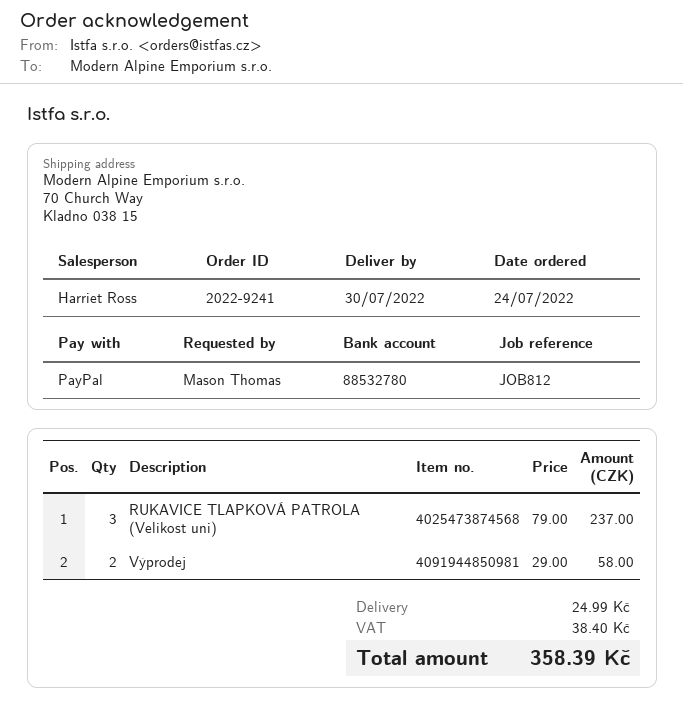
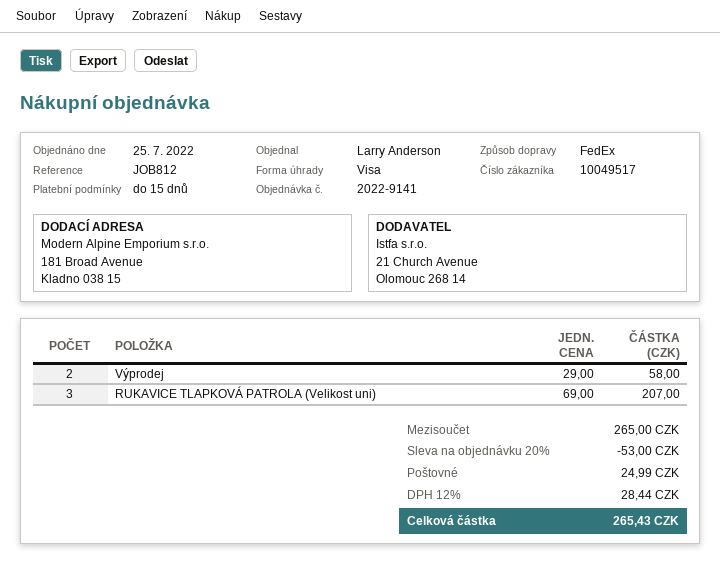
order number: 2022-9241 -> 2022-9141
order date: 2022-07-24 -> 2022-07-25
ordered by: Mason Thomas -> Larry Anderson
payment method: PayPal -> Visa
ship to: 70 Church Way, Kladno 038 15 -> 181 Broad Avenue, Kladno 038 15
RUKAVICE TLAPKOVÁ PATROLA (Velikost uni): 3 x 79.00 = 237.00 -> 3 x 69.00 = 207.00
discount: none -> 20% = 53.00
tax: 38.40 -> 28.44
total: 358.39 -> 265.43

